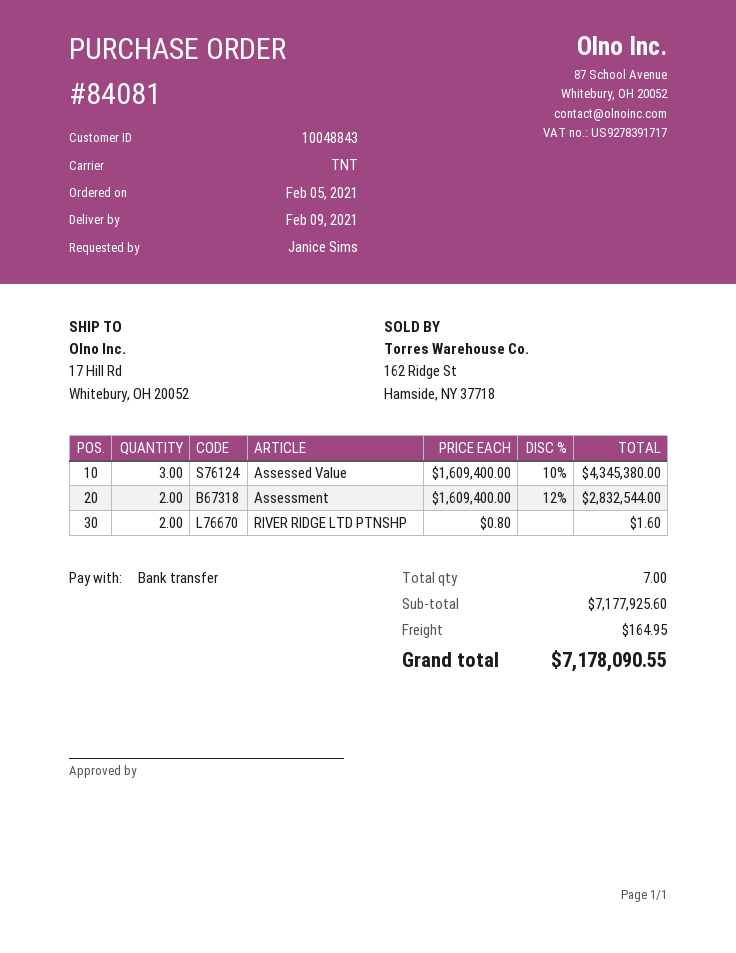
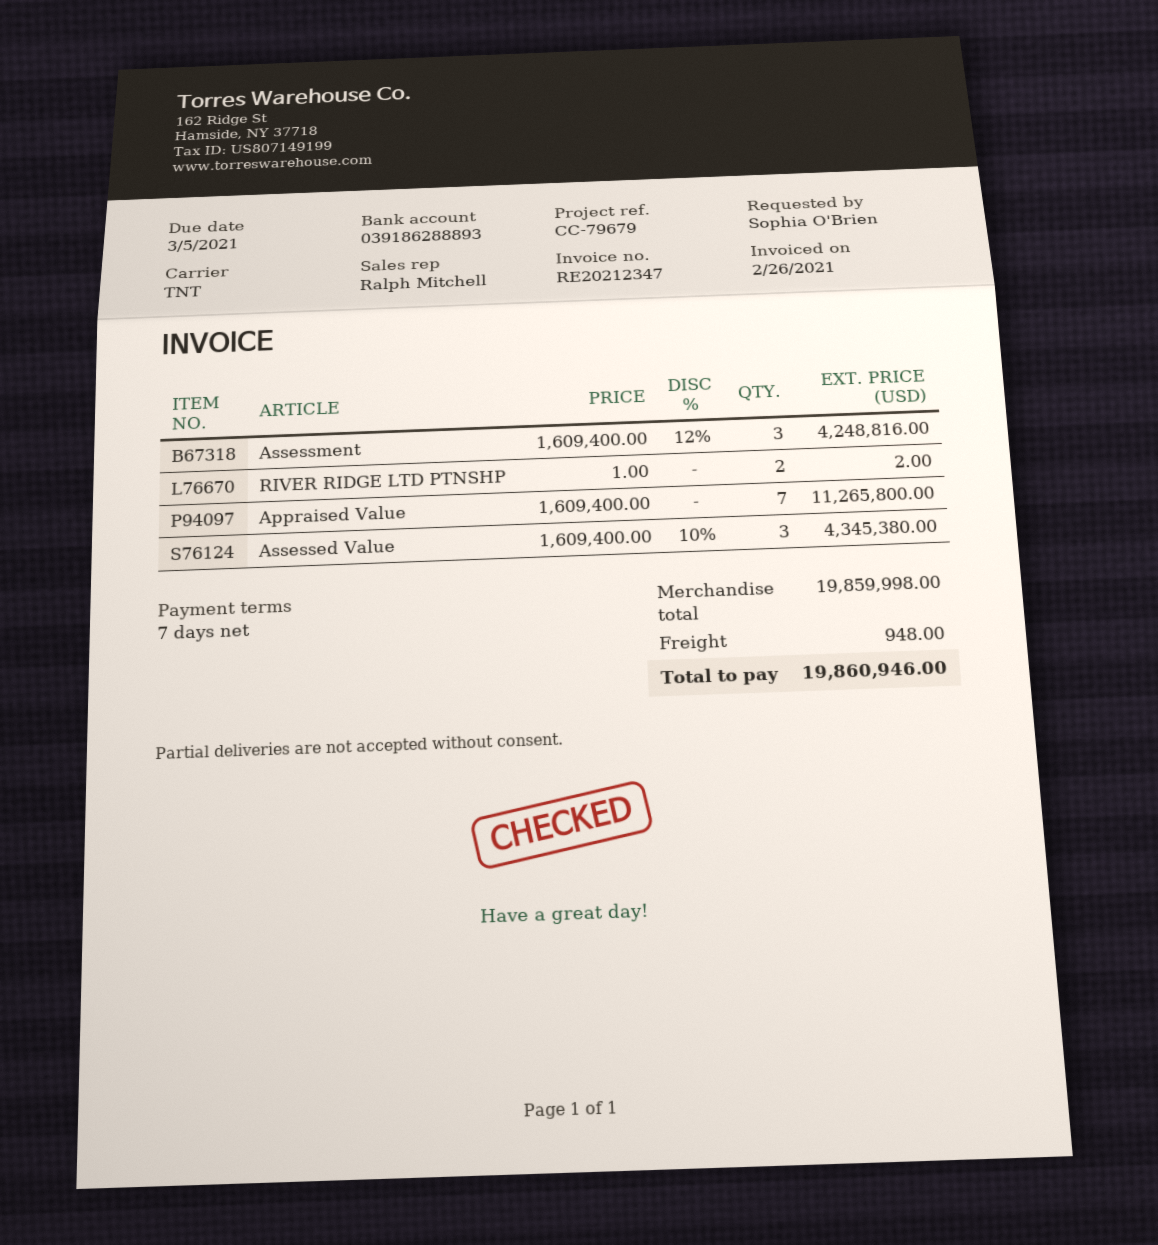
ordered by: Janice Sims -> Sophia O'Brien
Assessment: 2 x 1609400.00 - 12% = 2832544.00 -> 3 x 1609400.00 - 12% = 4248816.00
RIVER RIDGE LTD PTNSHP: 2 x 0.80 = 1.60 -> 2 x 1.00 = 2.00
Appraised Value: none -> 7 x 1609400.00 = 11265800.00
subtotal: 7177925.60 -> 19859998.00
shipping: 164.95 -> 948.00
total: 7178090.55 -> 19860946.00

